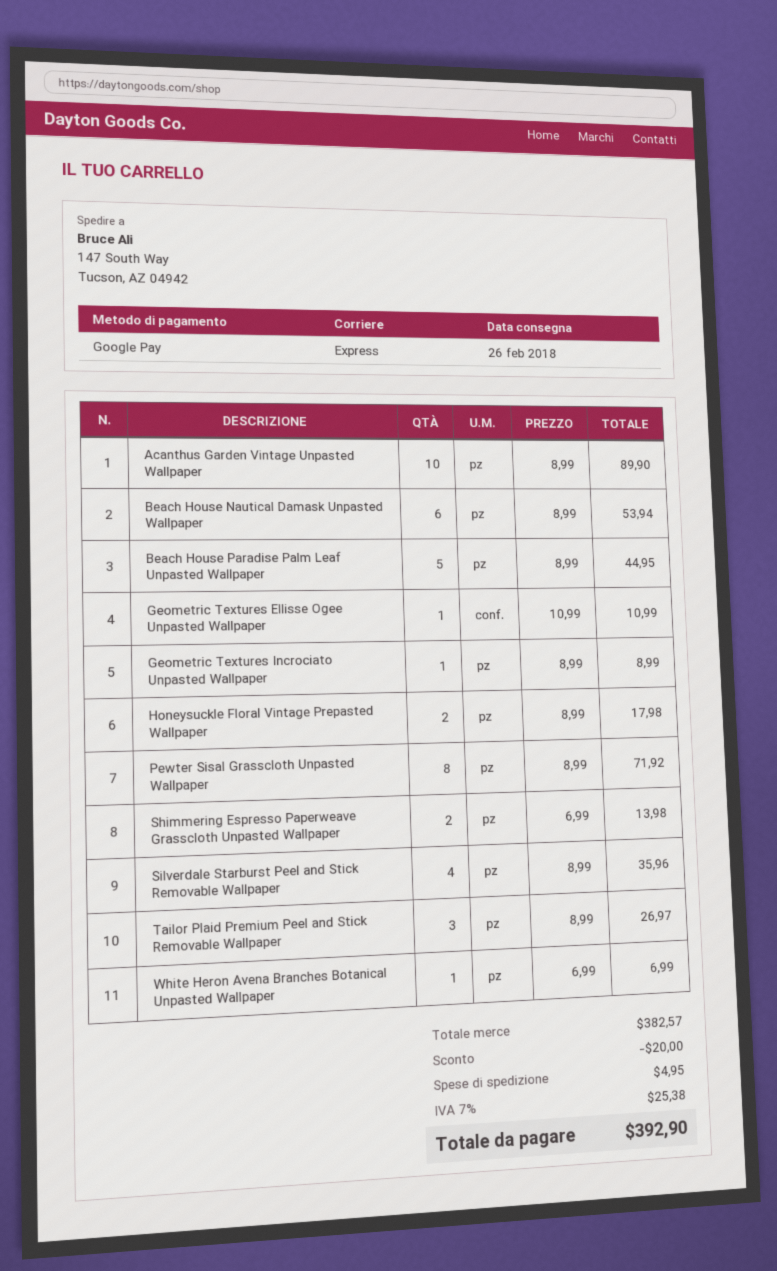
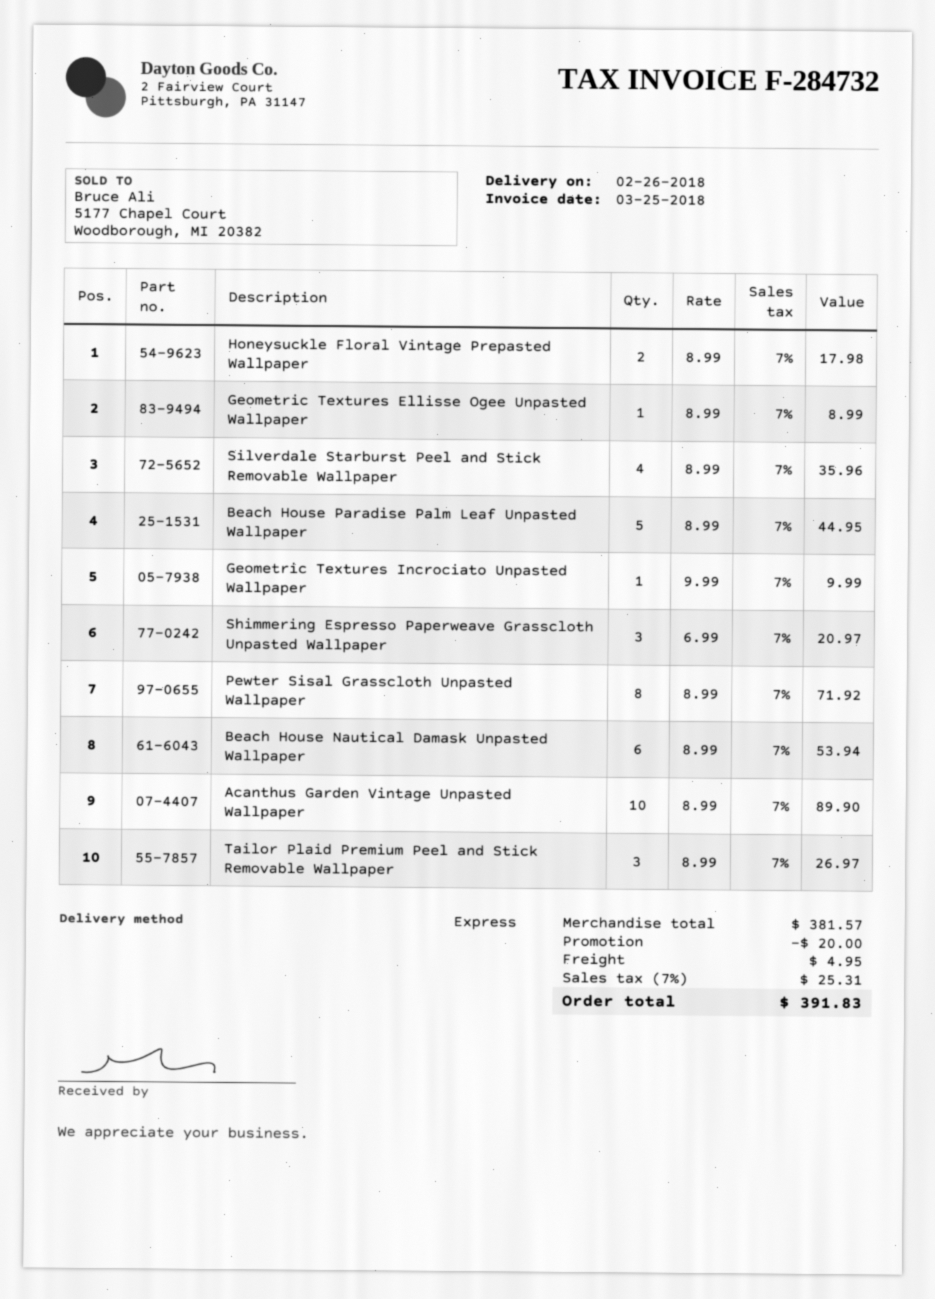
Geometric Textures Ellisse Ogee Unpasted Wallpaper: 1 x 10.99 = 10.99 -> 1 x 8.99 = 8.99
Geometric Textures Incrociato Unpasted Wallpaper: 1 x 8.99 = 8.99 -> 1 x 9.99 = 9.99
Shimmering Espresso Paperweave Grasscloth Unpasted Wallpaper: 2 x 6.99 = 13.98 -> 3 x 6.99 = 20.97
White Heron Avena Branches Botanical Unpasted Wallpaper: 1 x 6.99 = 6.99 -> none
subtotal: 382.57 -> 381.57
tax: 7% = 25.38 -> 7% = 25.31
total: 392.90 -> 391.83

